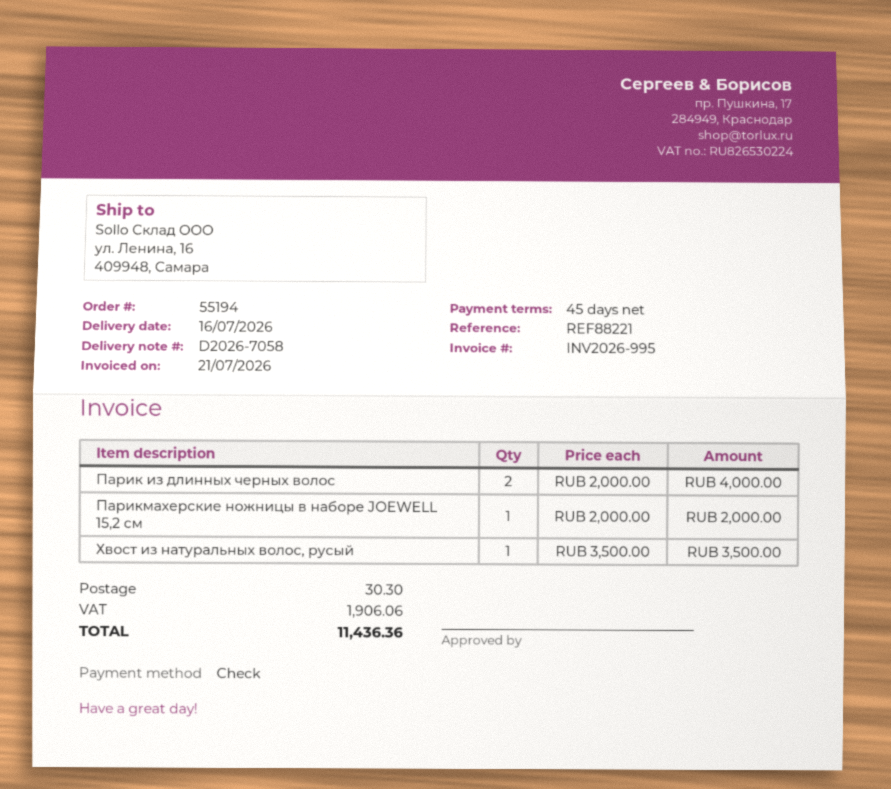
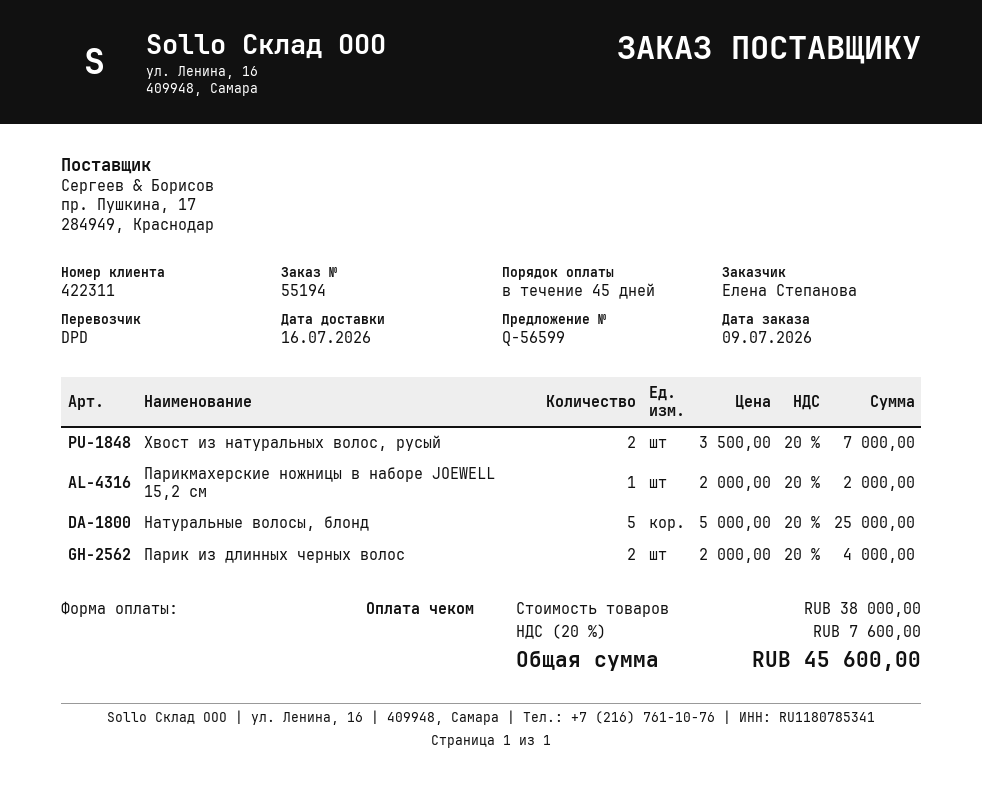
Хвост из натуральных волос, русый: 1 x 3500.00 = 3500.00 -> 2 x 3500.00 = 7000.00
Натуральные волосы, блонд: none -> 5 x 5000.00 = 25000.00
shipping: 30.30 -> none
tax: 1906.06 -> 7600.00
total: 11436.36 -> 45600.00

